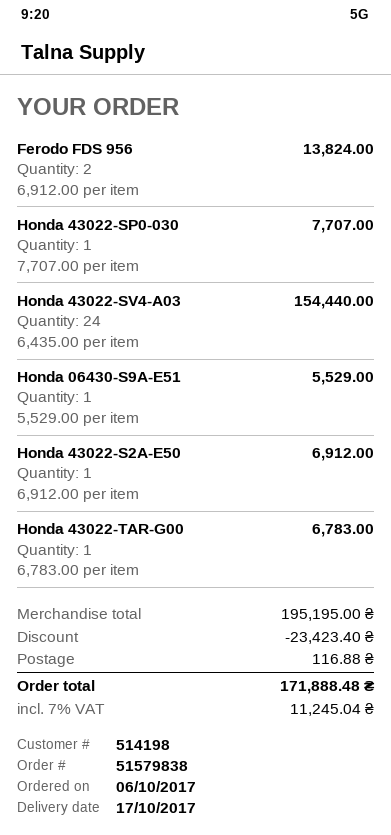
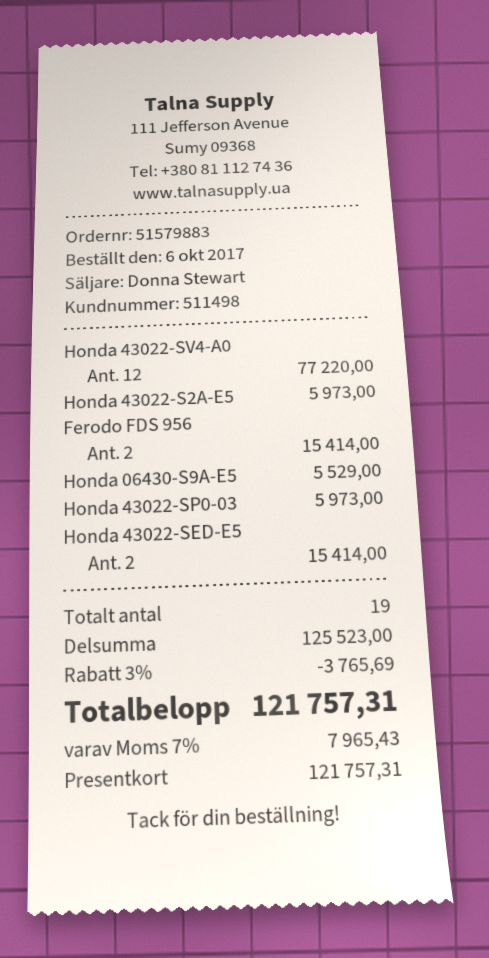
order number: 51579838 -> 51579883
customer number: 514198 -> 511498
Ferodo FDS 956: 2 for 13824.00 -> 2 for 15414.00
Honda 43022-SP0-030: 1 for 7707.00 -> 1 for 5973.00
Honda 43022-SV4-A03: 24 for 154440.00 -> 12 for 77220.00
Honda 43022-S2A-E50: 1 for 6912.00 -> 1 for 5973.00
Honda 43022-TAR-G00: 1 for 6783.00 -> none
Honda 43022-SED-E5: none -> 2 for 15414.00
subtotal: 195195.00 -> 125523.00
discount: 23423.40 -> 3765.69
shipping: 116.88 -> none
tax: 7% = 11245.04 -> 7% = 7965.43
total: 171888.48 -> 121757.31

